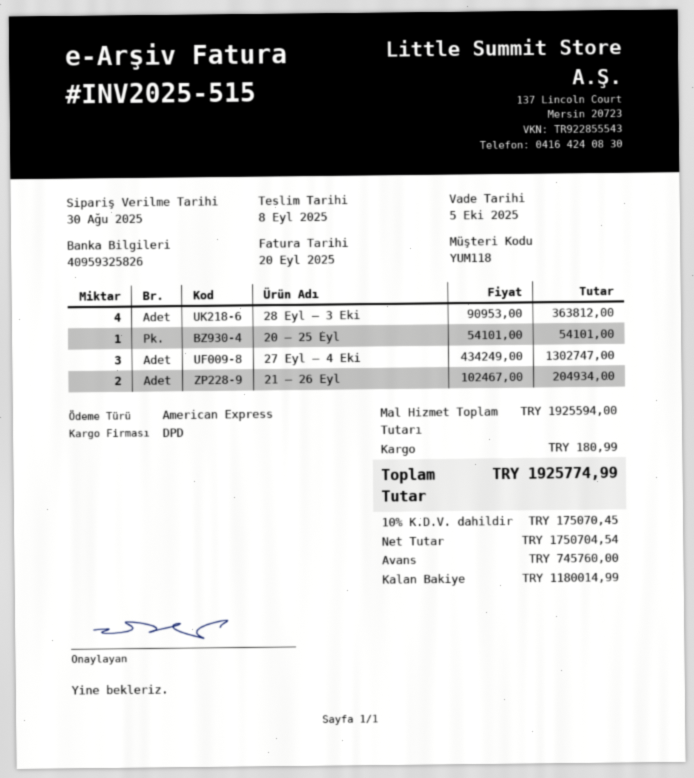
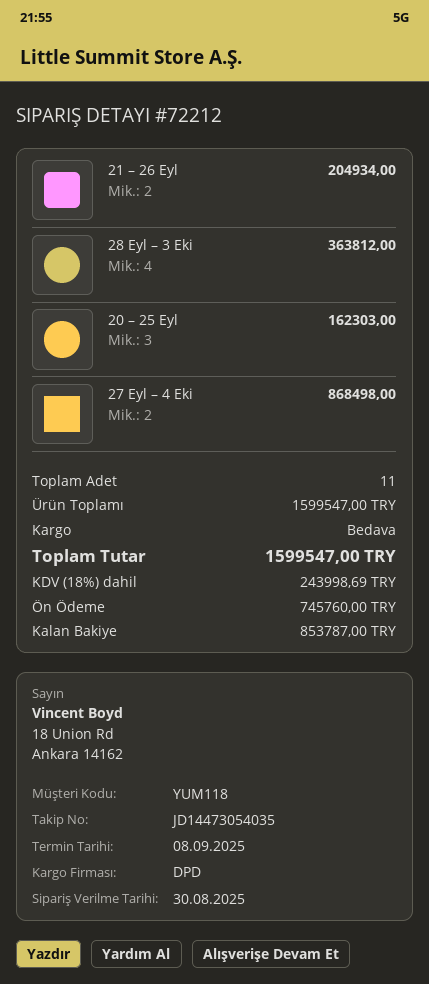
20 – 25 Eyl: 1 for 54101.00 -> 3 for 162303.00
27 Eyl – 4 Eki: 3 for 1302747.00 -> 2 for 868498.00
subtotal: 1925594.00 -> 1599547.00
shipping: 180.99 -> 0.00
tax: 10% = 175070.45 -> 18% = 243998.69
total: 1925774.99 -> 1599547.00
balance: 1180014.99 -> 853787.00

